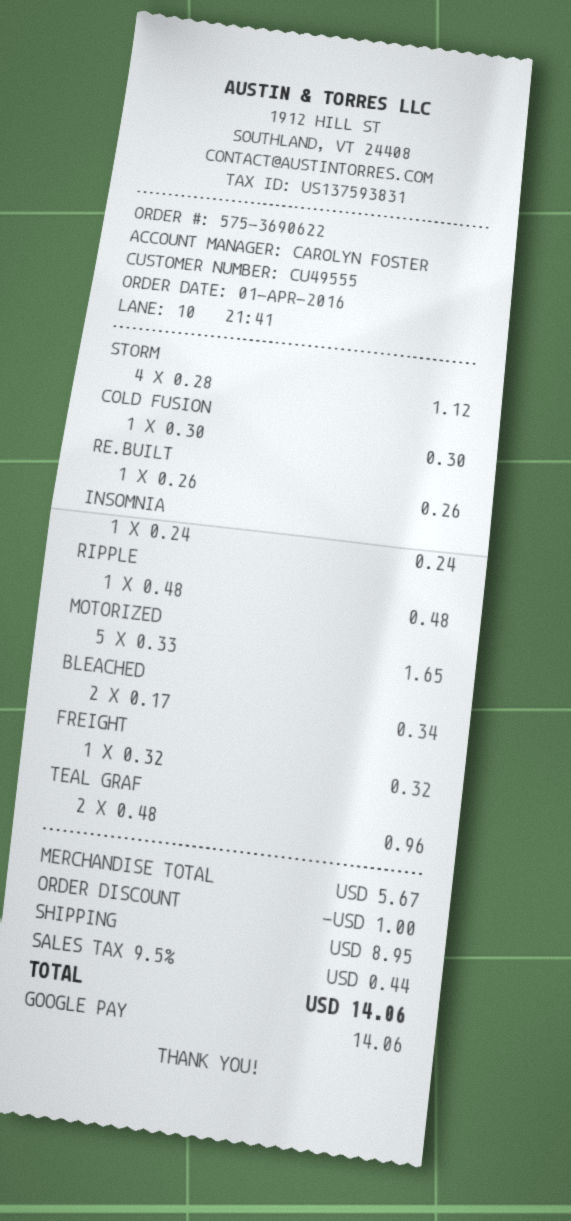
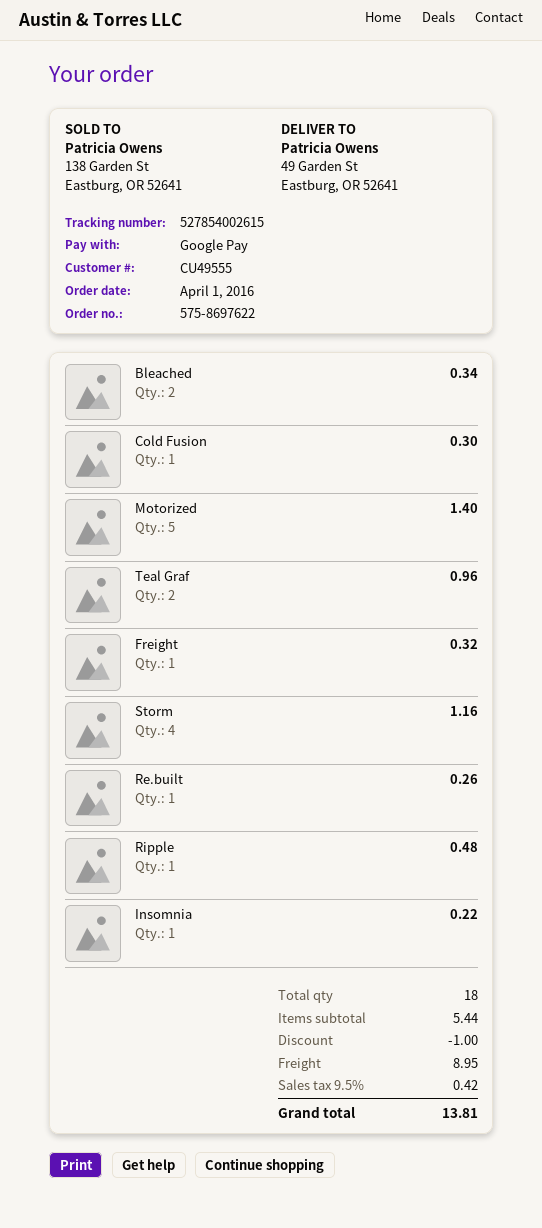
order number: 575-3690622 -> 575-8697622
STORM: 4 for 1.12 -> 4 for 1.16
INSOMNIA: 1 for 0.24 -> 1 for 0.22
MOTORIZED: 5 for 1.65 -> 5 for 1.40
subtotal: 5.67 -> 5.44
tax: 9.5% = 0.44 -> 9.5% = 0.42
total: 14.06 -> 13.81

